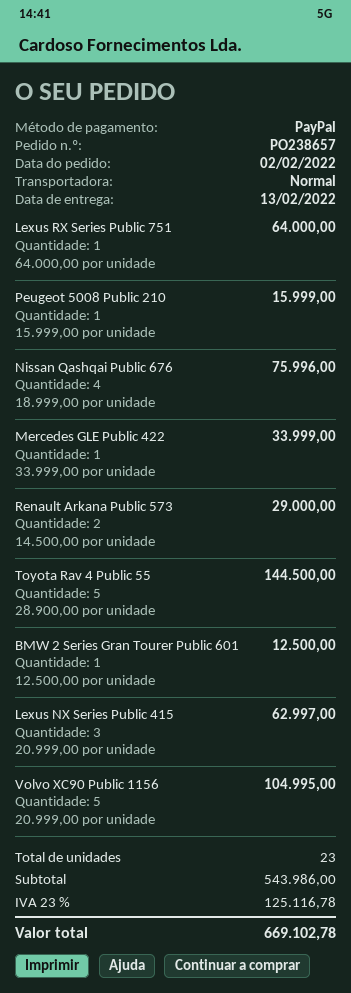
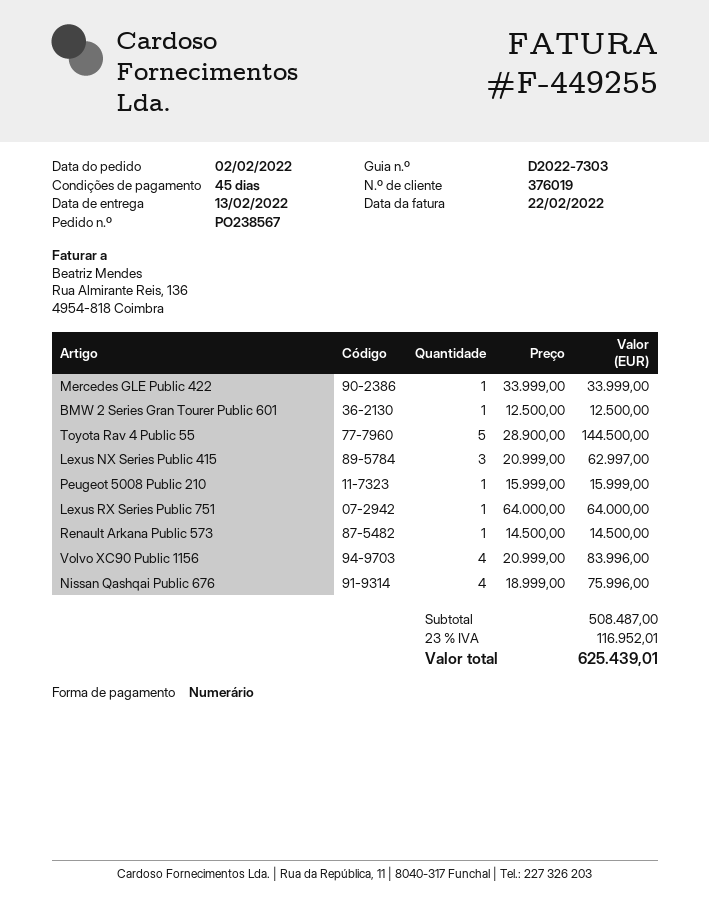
order number: PO238657 -> PO238567
payment method: PayPal -> cash
Renault Arkana Public 573: 2 x 14500.00 = 29000.00 -> 1 x 14500.00 = 14500.00
Volvo XC90 Public 1156: 5 x 20999.00 = 104995.00 -> 4 x 20999.00 = 83996.00
subtotal: 543986.00 -> 508487.00
tax: 23% = 125116.78 -> 23% = 116952.01
total: 669102.78 -> 625439.01

